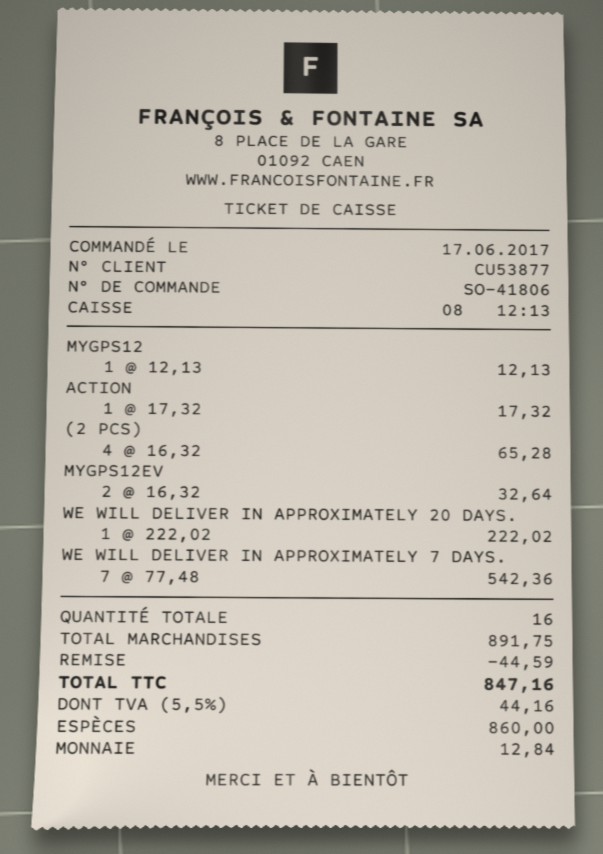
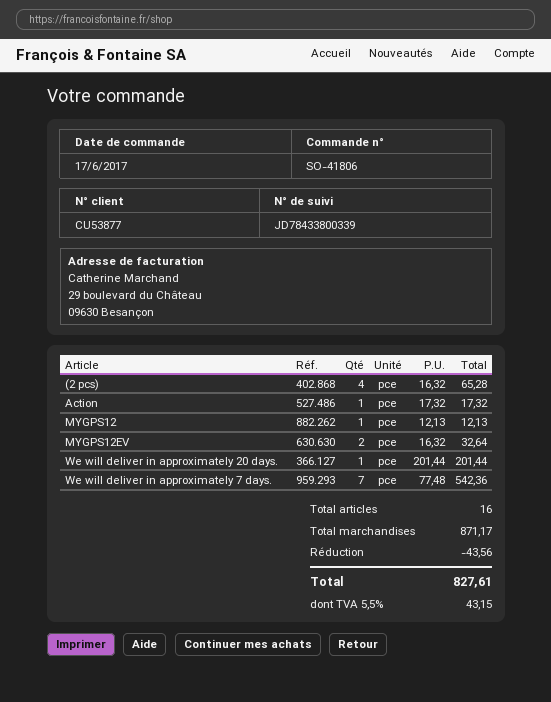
WE WILL DELIVER IN APPROXIMATELY 20 DAYS.: 1 x 222.02 = 222.02 -> 1 x 201.44 = 201.44
subtotal: 891.75 -> 871.17
discount: 44.59 -> 43.56
tax: 5.5% = 44.16 -> 5.5% = 43.15
total: 847.16 -> 827.61

